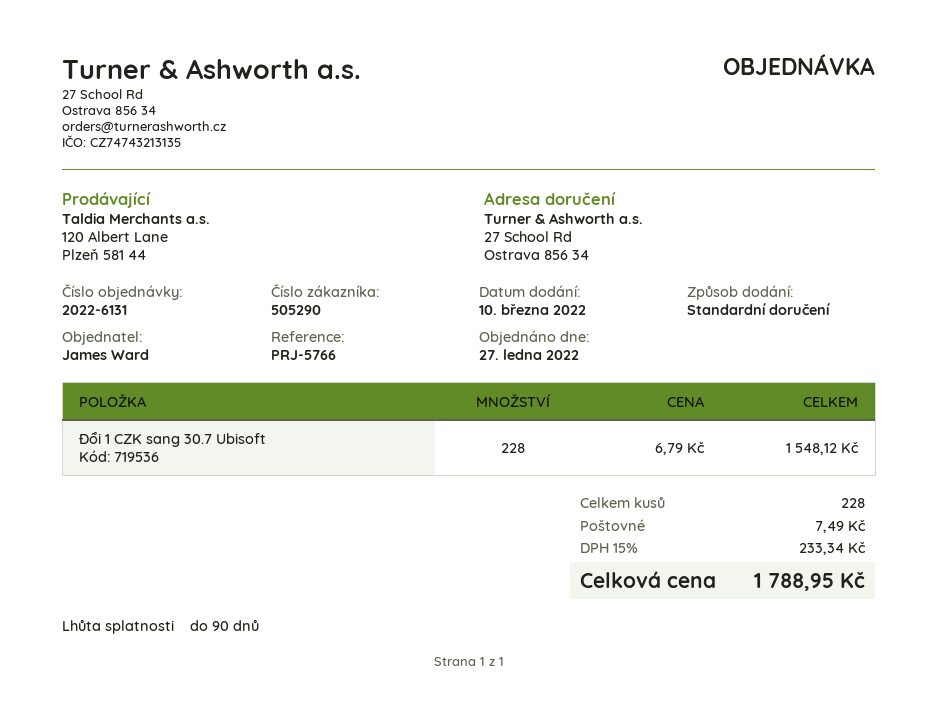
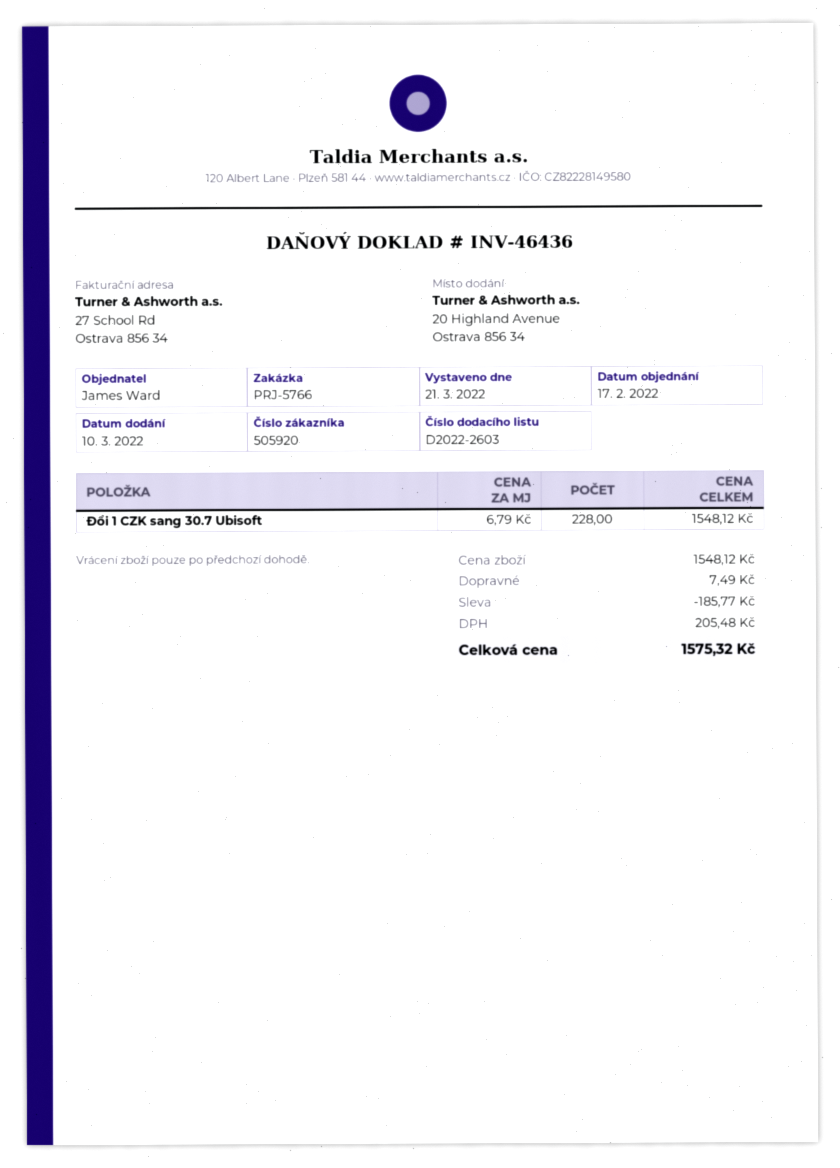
order date: 2022-01-27 -> 2022-02-17
customer number: 505290 -> 505920
ship to: 27 School Rd, Ostrava 856 34 -> 20 Highland Avenue, Ostrava 856 34
discount: none -> 185.77
tax: 233.34 -> 205.48
total: 1788.95 -> 1575.32

